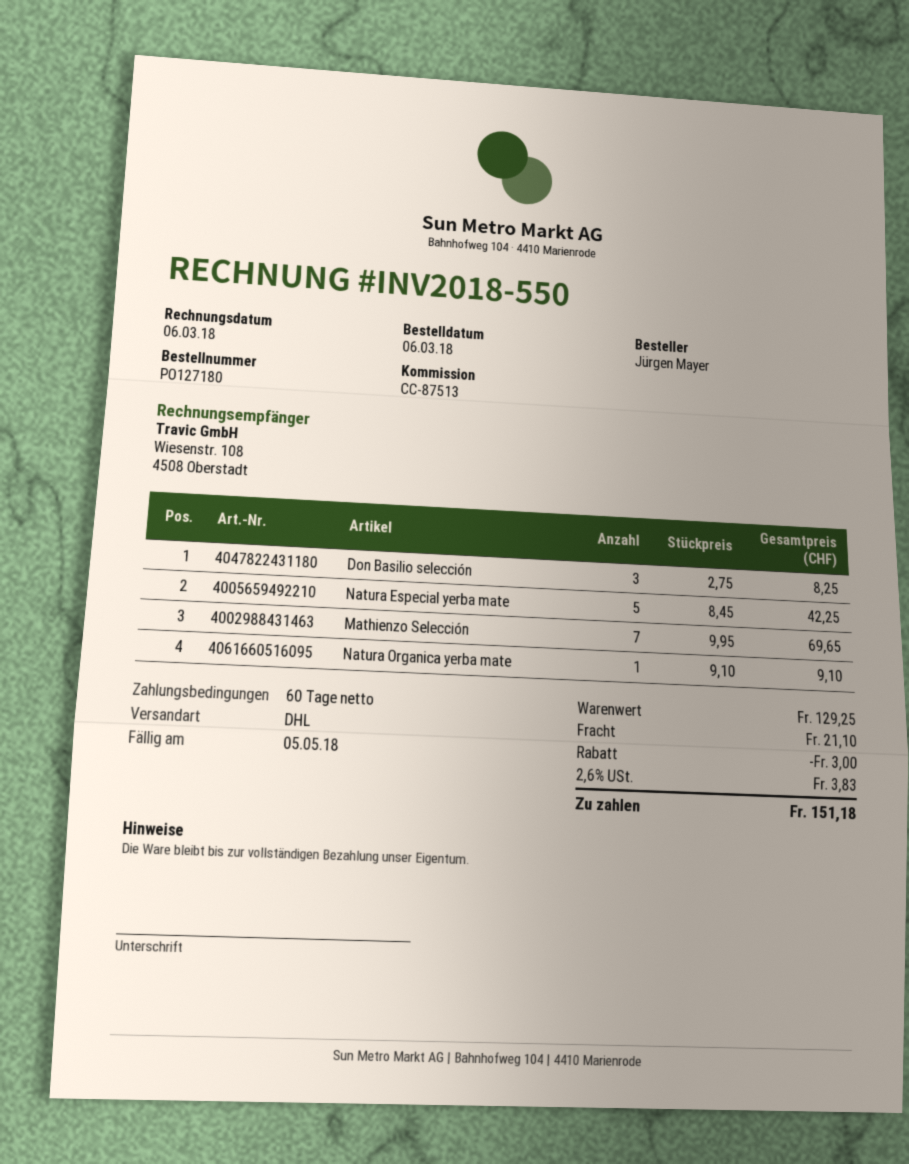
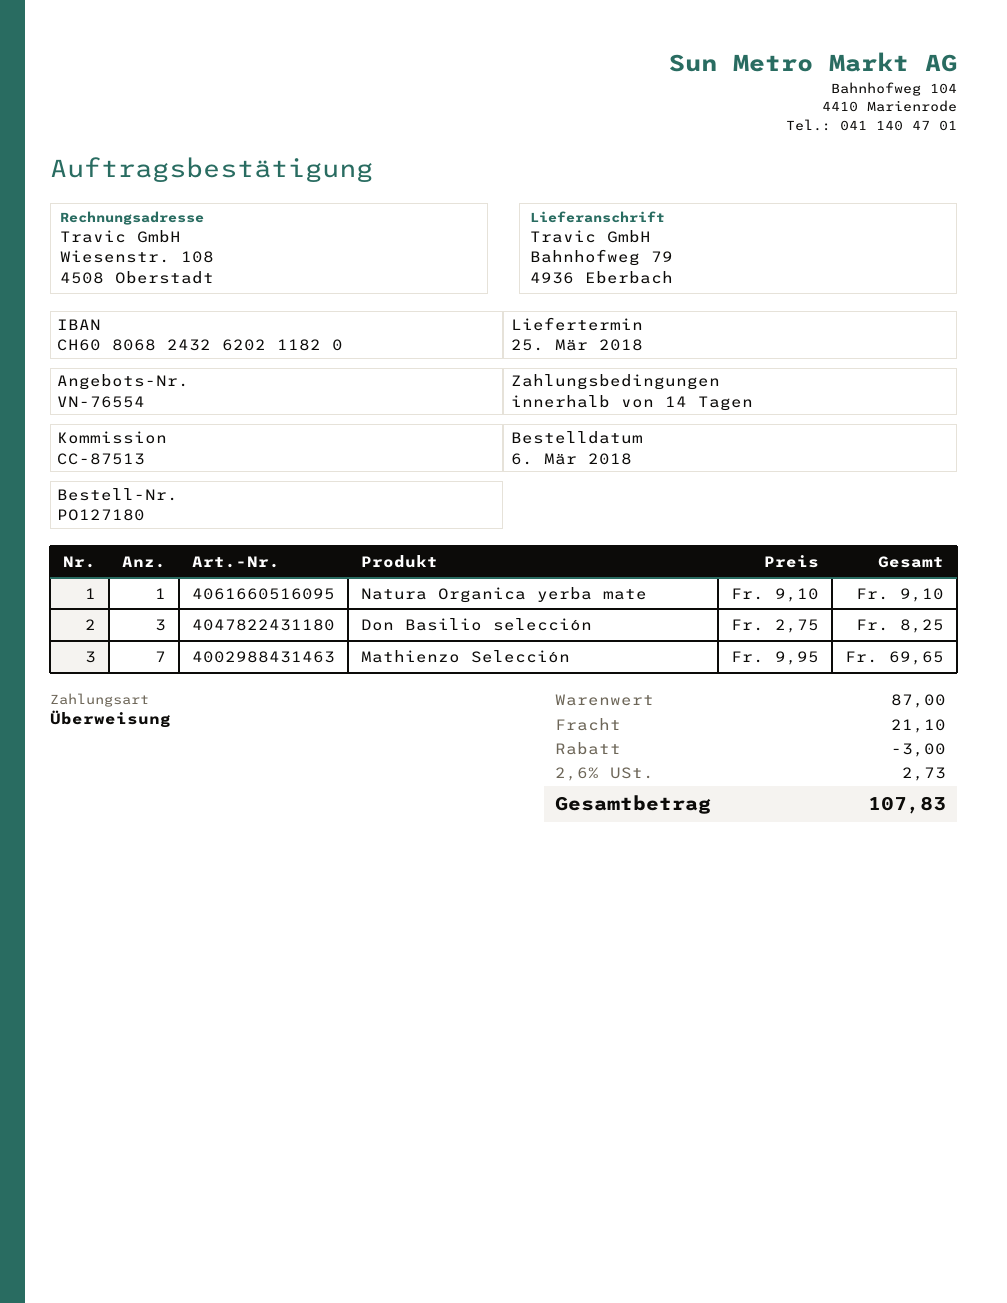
payment terms: 60 days -> 14 days
Natura Especial yerba mate: 5 x 8.45 = 42.25 -> none
subtotal: 129.25 -> 87.00
tax: 2.6% = 3.83 -> 2.6% = 2.73
total: 151.18 -> 107.83

